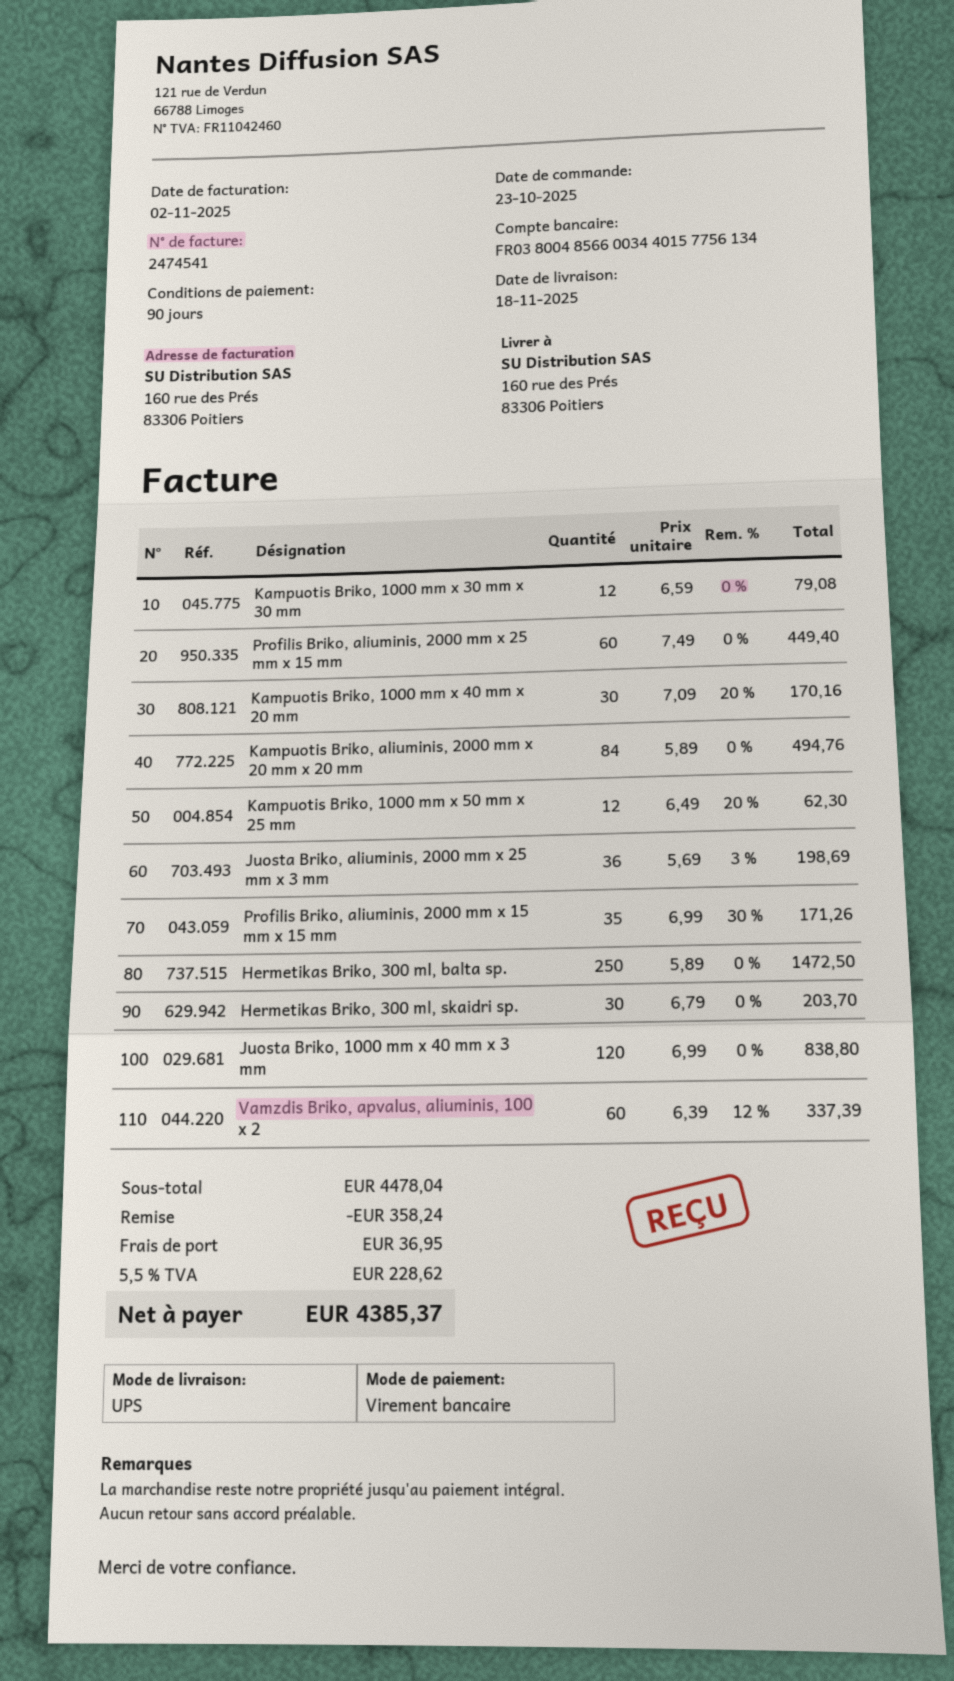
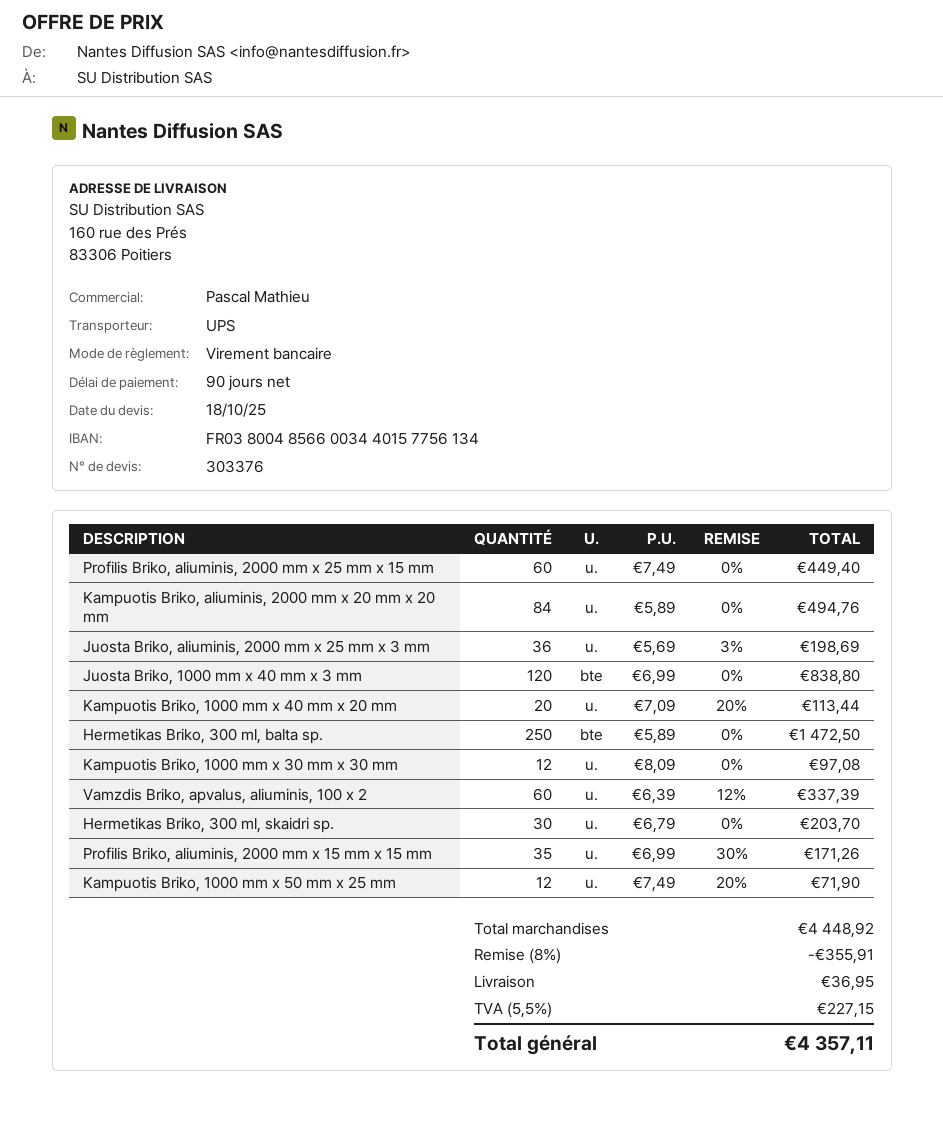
Kampuotis Briko, 1000 mm x 30 mm x 30 mm: 12 x 6.59 = 79.08 -> 12 x 8.09 = 97.08
Kampuotis Briko, 1000 mm x 40 mm x 20 mm: 30 x 7.09 - 20% = 170.16 -> 20 x 7.09 - 20% = 113.44
Kampuotis Briko, 1000 mm x 50 mm x 25 mm: 12 x 6.49 - 20% = 62.30 -> 12 x 7.49 - 20% = 71.90
subtotal: 4478.04 -> 4448.92
discount: 358.24 -> 355.91
tax: 5.5% = 228.62 -> 5.5% = 227.15
total: 4385.37 -> 4357.11

